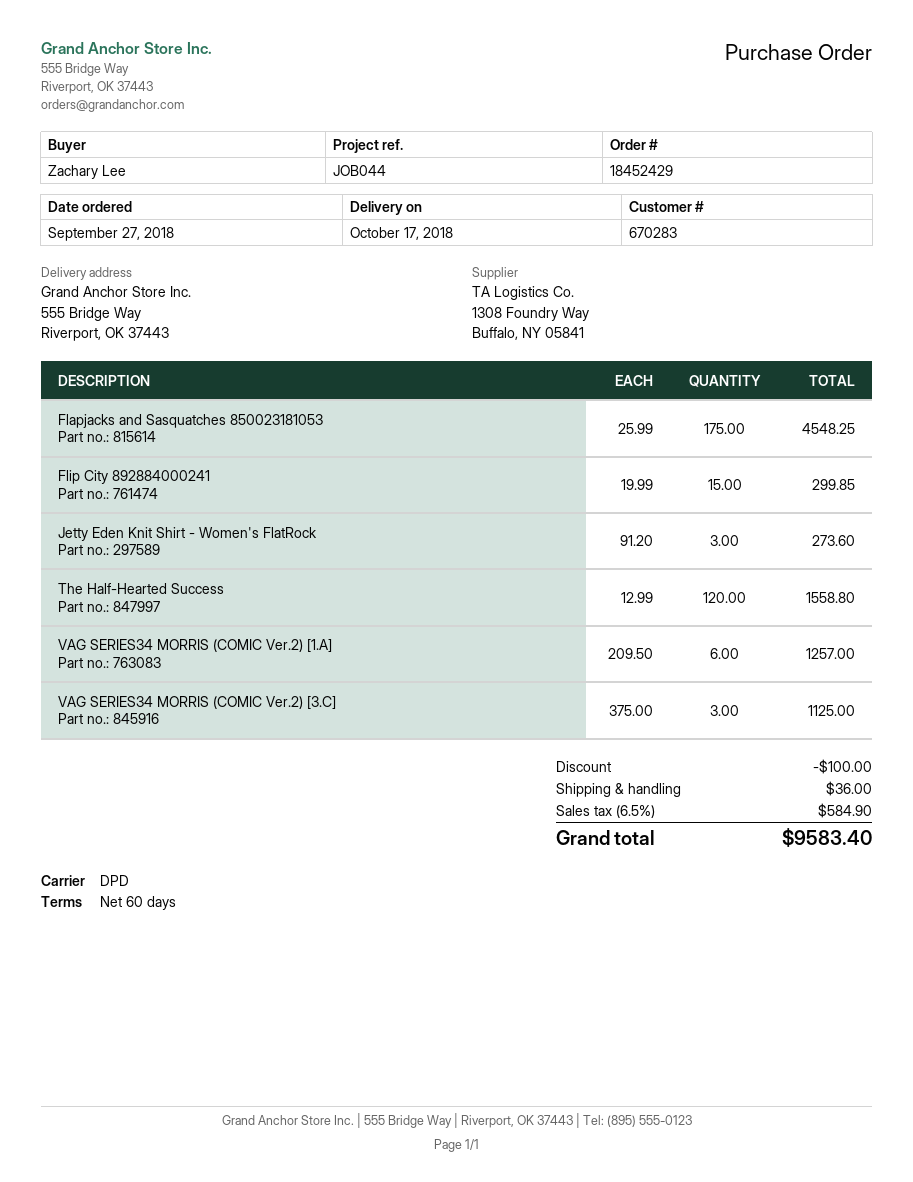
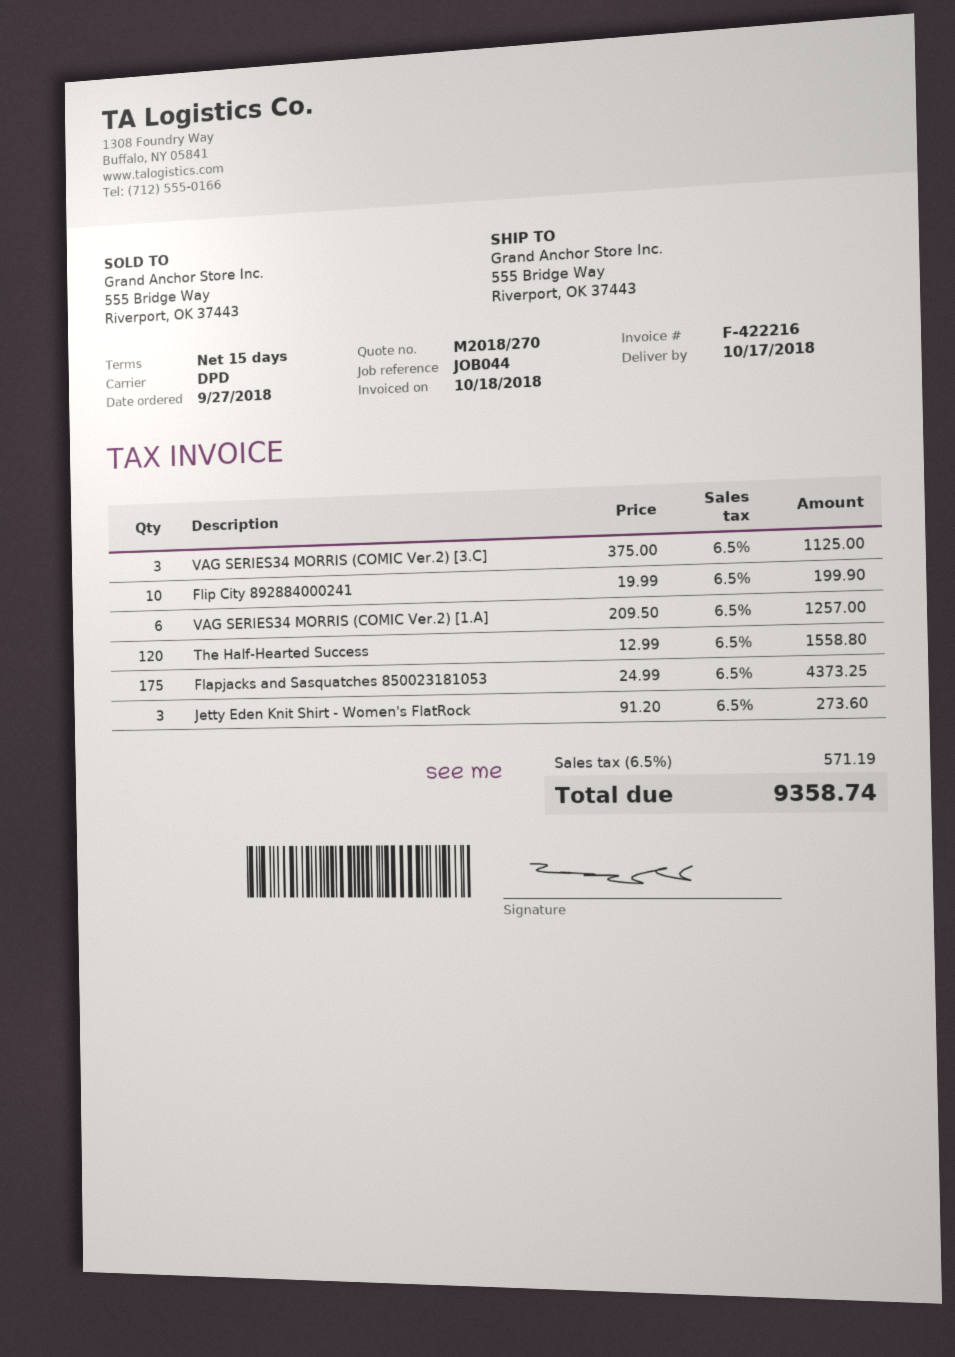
payment terms: 60 days -> 15 days
Flapjacks and Sasquatches 850023181053: 175 x 25.99 = 4548.25 -> 175 x 24.99 = 4373.25
Flip City 892884000241: 15 x 19.99 = 299.85 -> 10 x 19.99 = 199.90
discount: 100.00 -> none
shipping: 36.00 -> none
tax: 6.5% = 584.90 -> 6.5% = 571.19
total: 9583.40 -> 9358.74

